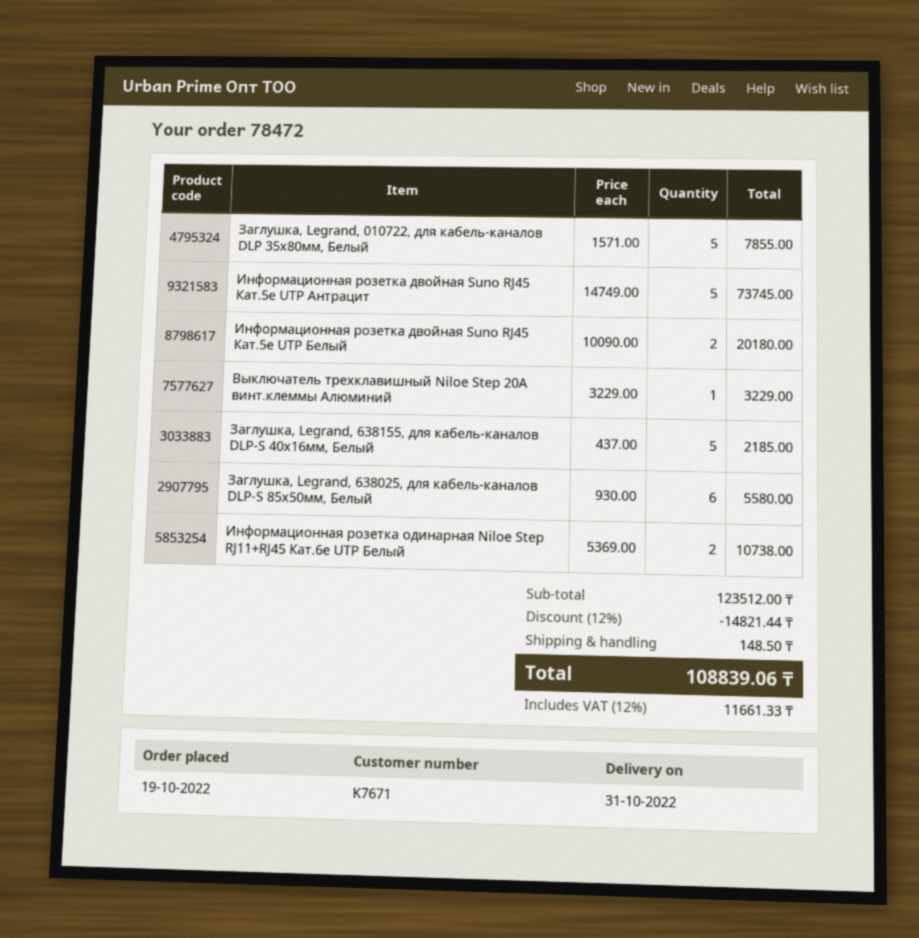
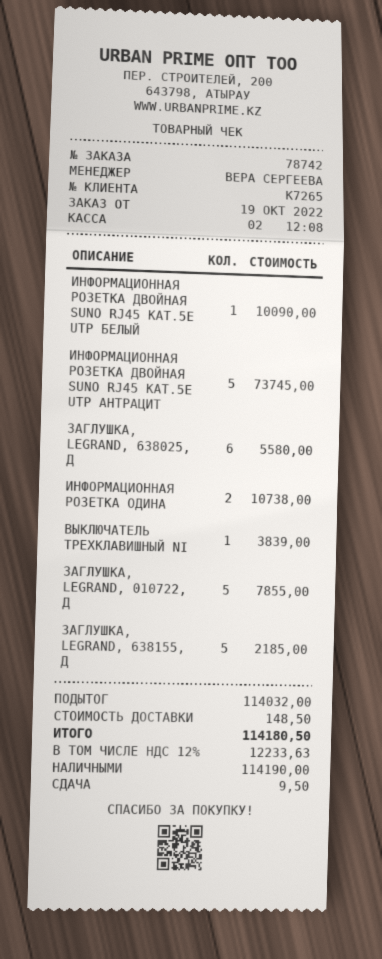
order number: 78472 -> 78742
customer number: K7671 -> K7265
Информационная розетка двойная Suno RJ45 Кат.5e UTP Белый: 2 for 20180.00 -> 1 for 10090.00
Выключатель трехклавишный Niloe Step 20А винт.клеммы Алюминий: 1 for 3229.00 -> 1 for 3839.00
subtotal: 123512.00 -> 114032.00
discount: 12% = 14821.44 -> none
tax: 12% = 11661.33 -> 12% = 12233.63
total: 108839.06 -> 114180.50

